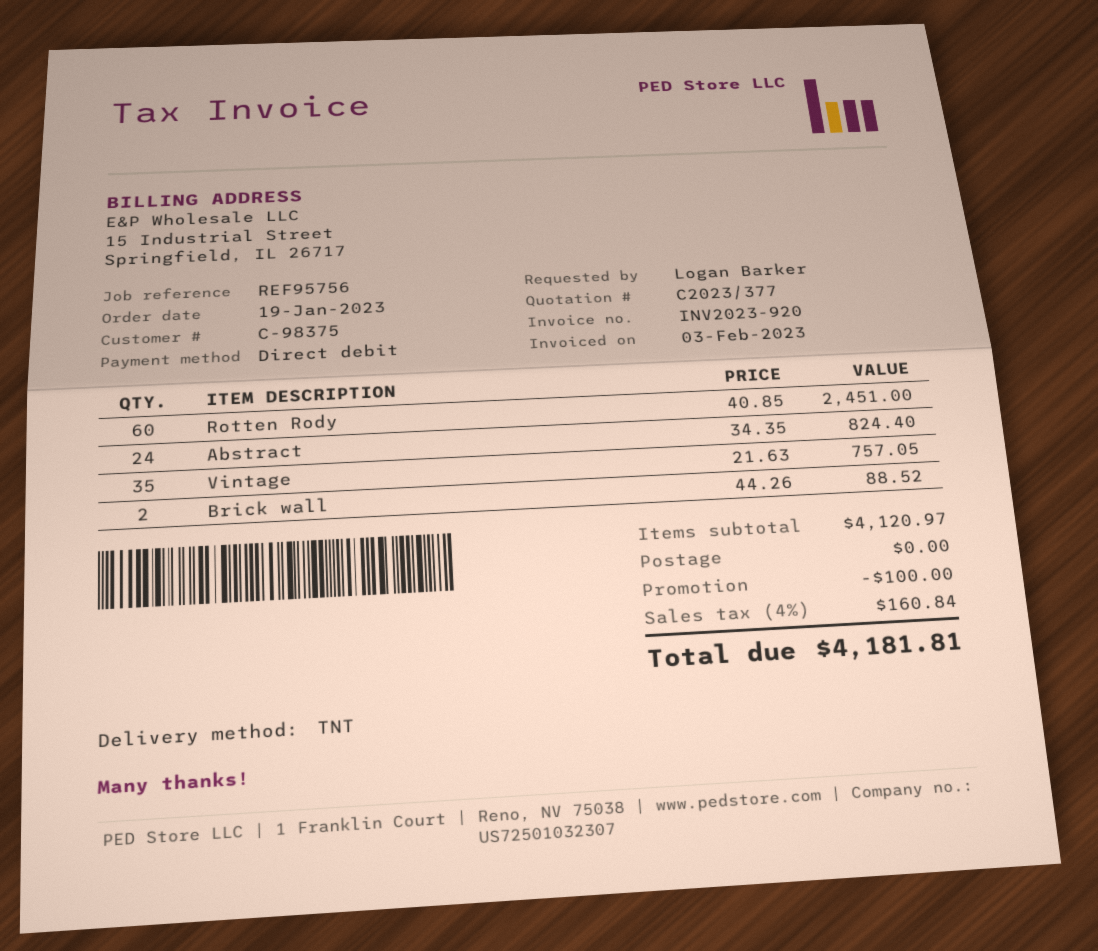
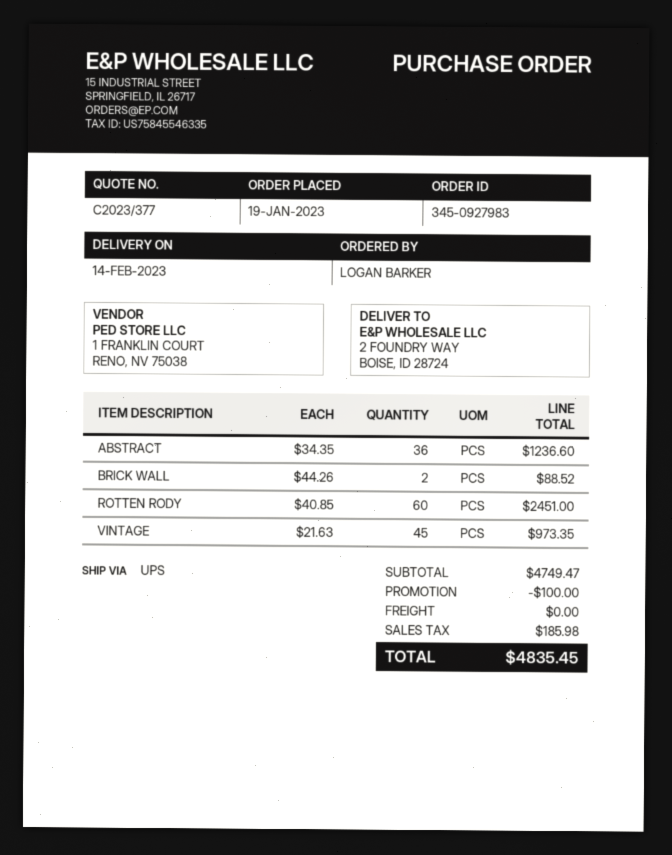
shipping method: TNT -> UPS
Abstract: 24 x 34.35 = 824.40 -> 36 x 34.35 = 1236.60
Vintage: 35 x 21.63 = 757.05 -> 45 x 21.63 = 973.35
subtotal: 4120.97 -> 4749.47
tax: 160.84 -> 185.98
total: 4181.81 -> 4835.45

